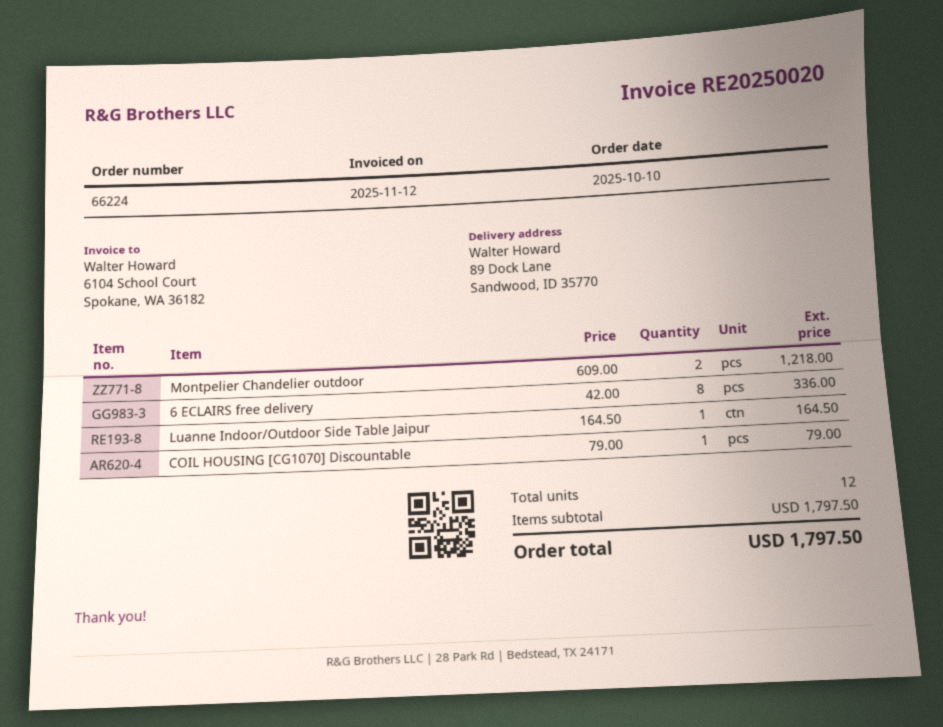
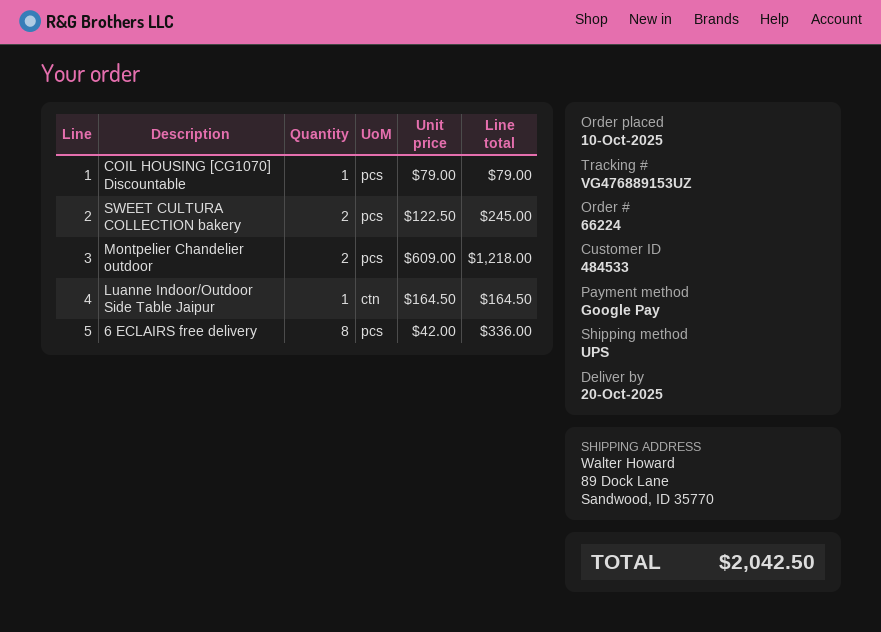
SWEET CULTURA COLLECTION bakery: none -> 2 x 122.50 = 245.00
total: 1797.50 -> 2042.50

